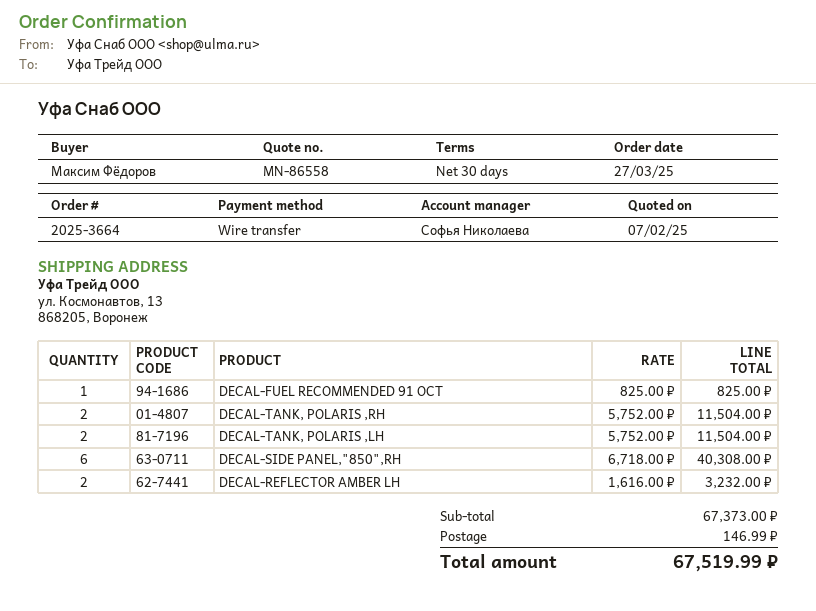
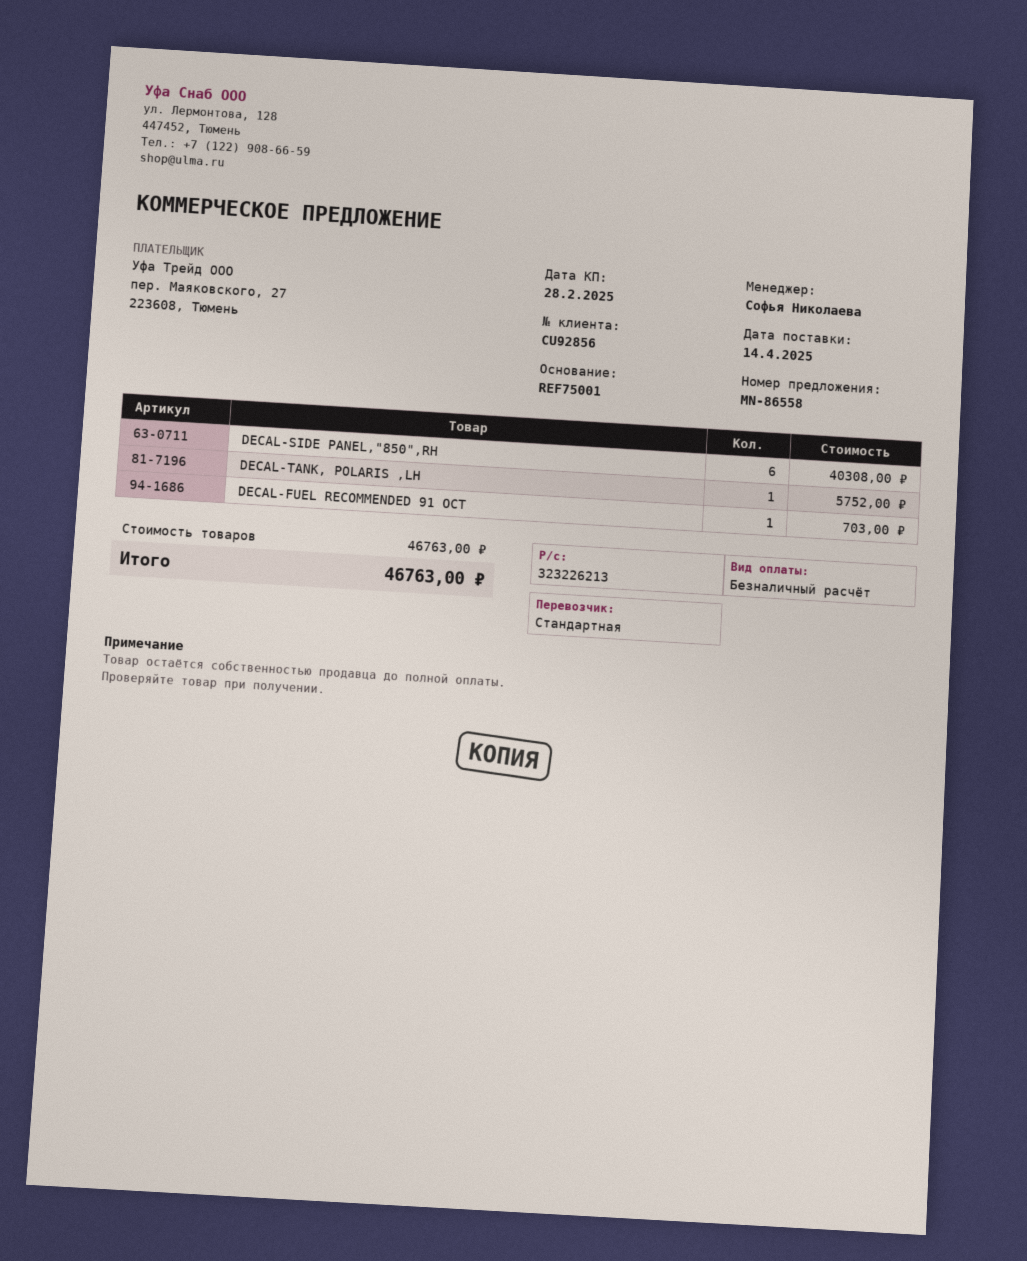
quote date: 2025-02-07 -> 2025-02-28
DECAL-FUEL RECOMMENDED 91 OCT: 1 for 825.00 -> 1 for 703.00
DECAL-TANK, POLARIS ,RH: 2 for 11504.00 -> none
DECAL-TANK, POLARIS ,LH: 2 for 11504.00 -> 1 for 5752.00
DECAL-REFLECTOR AMBER LH: 2 for 3232.00 -> none
subtotal: 67373.00 -> 46763.00
shipping: 146.99 -> none
total: 67519.99 -> 46763.00

